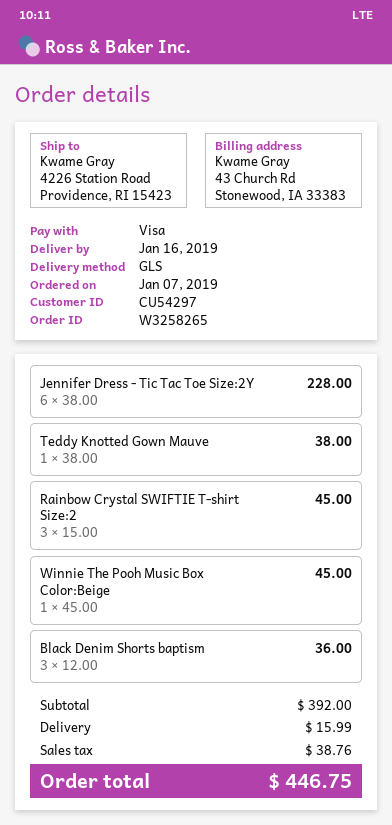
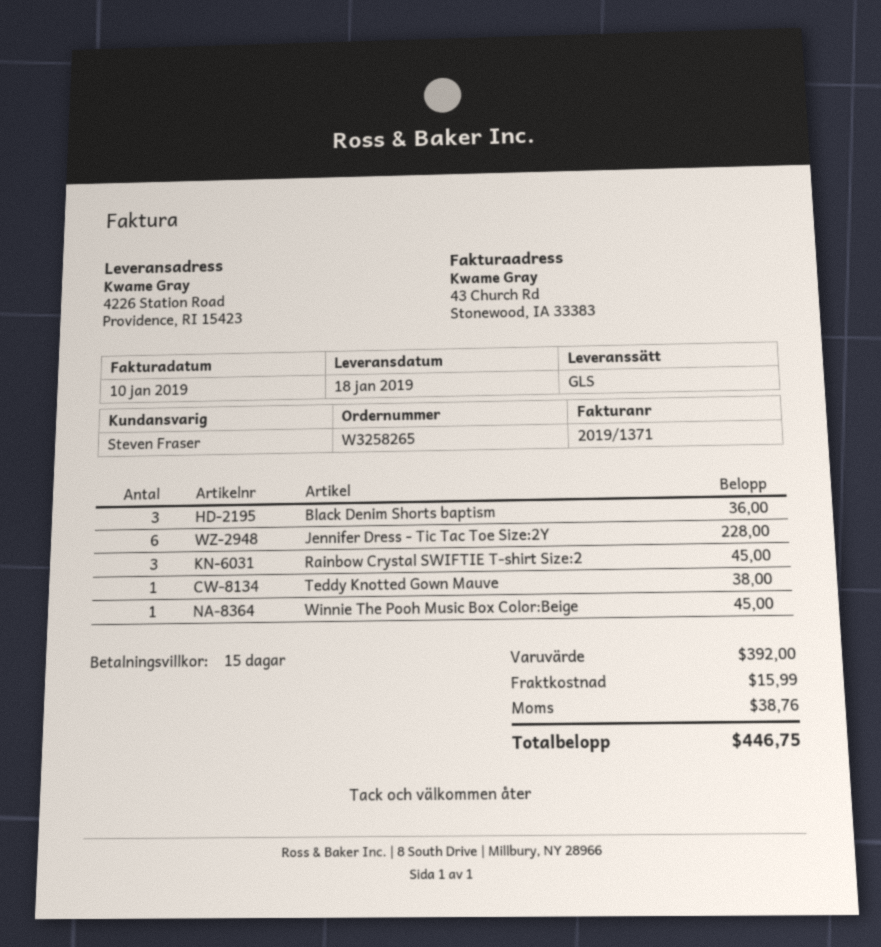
delivery date: 2019-01-16 -> 2019-01-18

